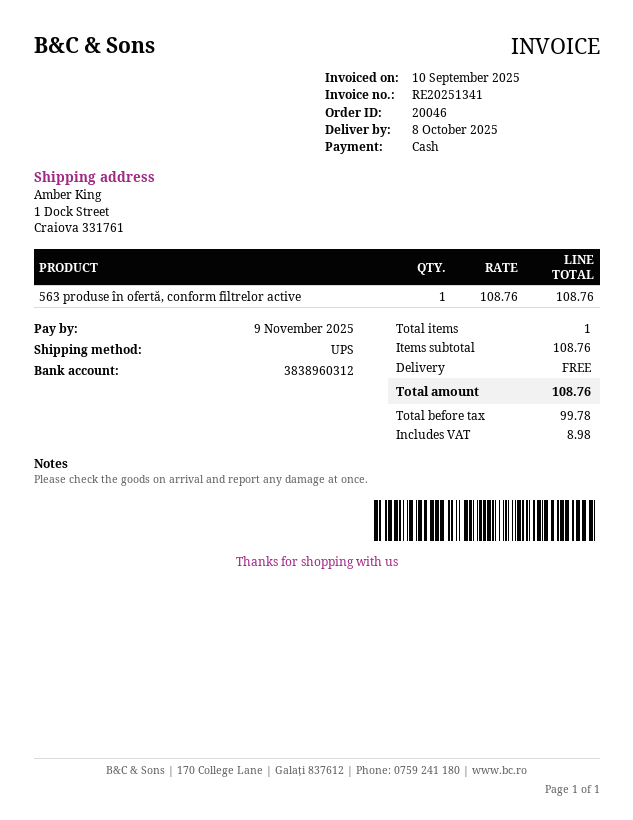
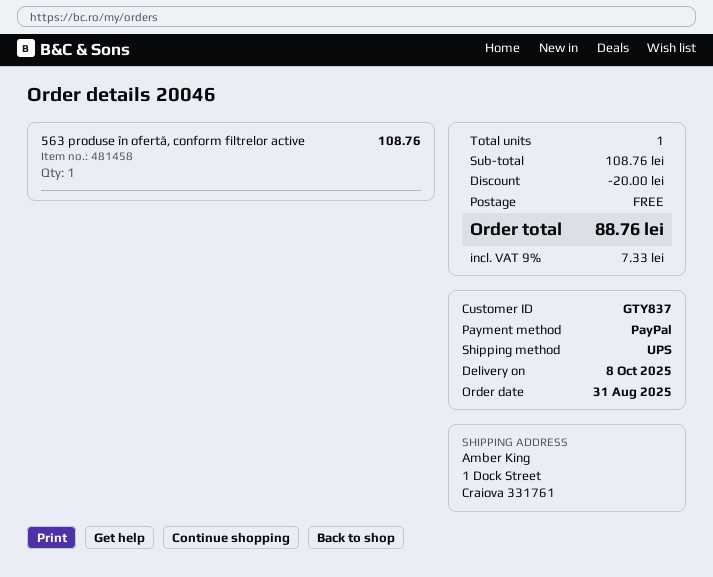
payment method: cash -> PayPal
discount: none -> 20.00
tax: 8.98 -> 7.33
total: 108.76 -> 88.76

